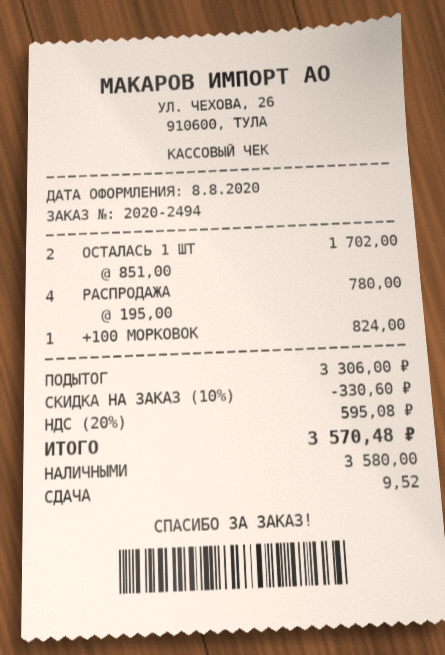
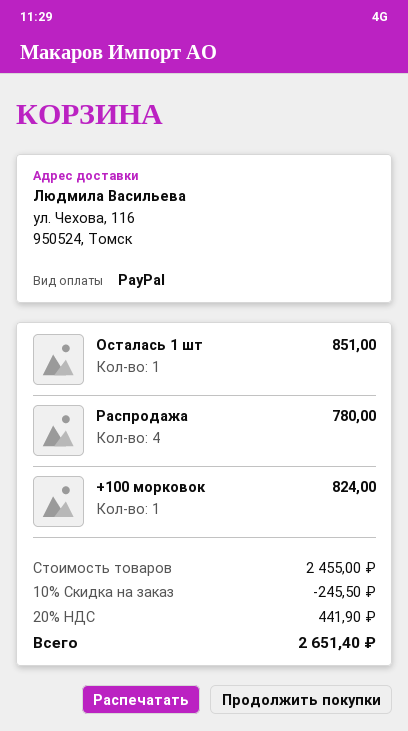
payment method: cash -> PayPal
ОСТАЛАСЬ 1 ШТ: 2 for 1702.00 -> 1 for 851.00
subtotal: 3306.00 -> 2455.00
discount: 10% = 330.60 -> 10% = 245.50
tax: 20% = 595.08 -> 20% = 441.90
total: 3570.48 -> 2651.40

